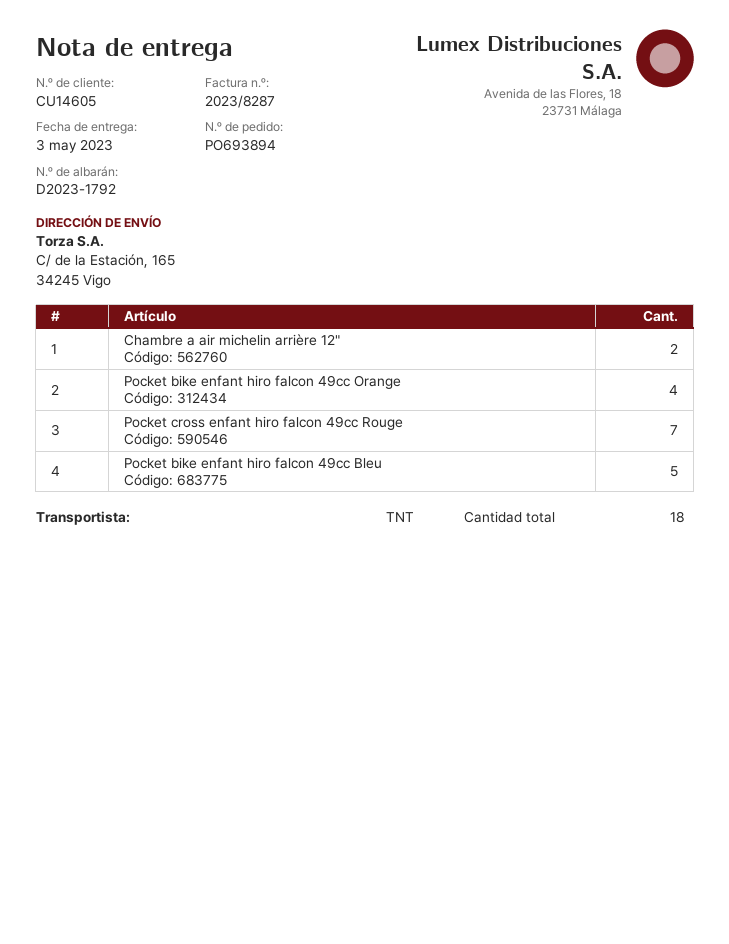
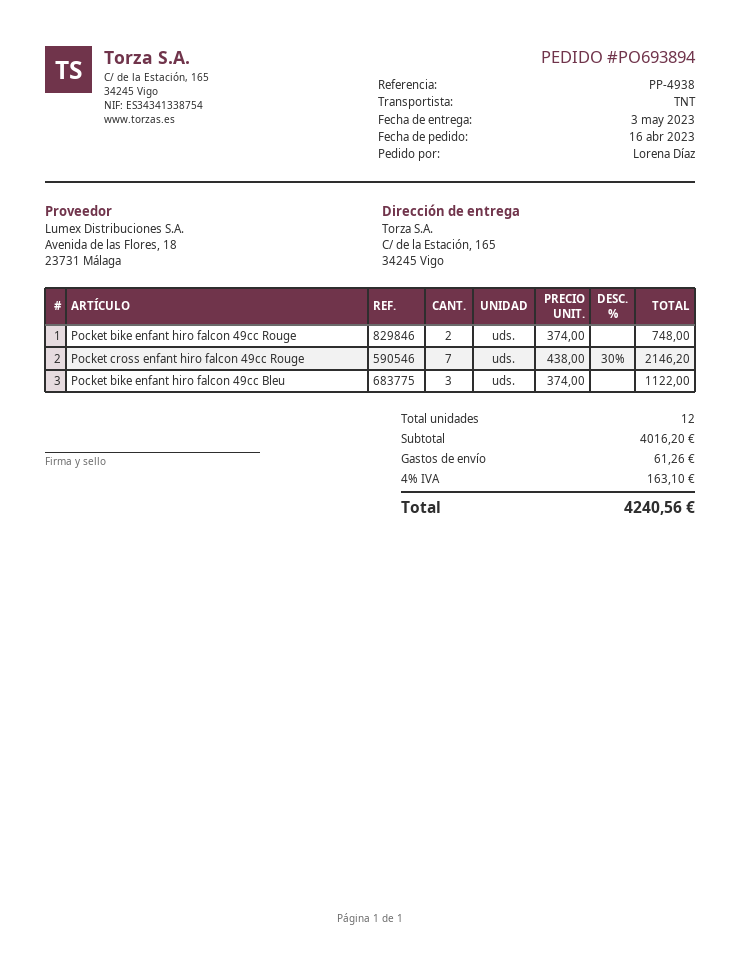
Chambre a air michelin arrière 12": 2 -> none
Pocket bike enfant hiro falcon 49cc Orange: 4 -> none
Pocket bike enfant hiro falcon 49cc Bleu: 5 -> 3
Pocket bike enfant hiro falcon 49cc Rouge: none -> 2
total quantity: 18 -> 12

